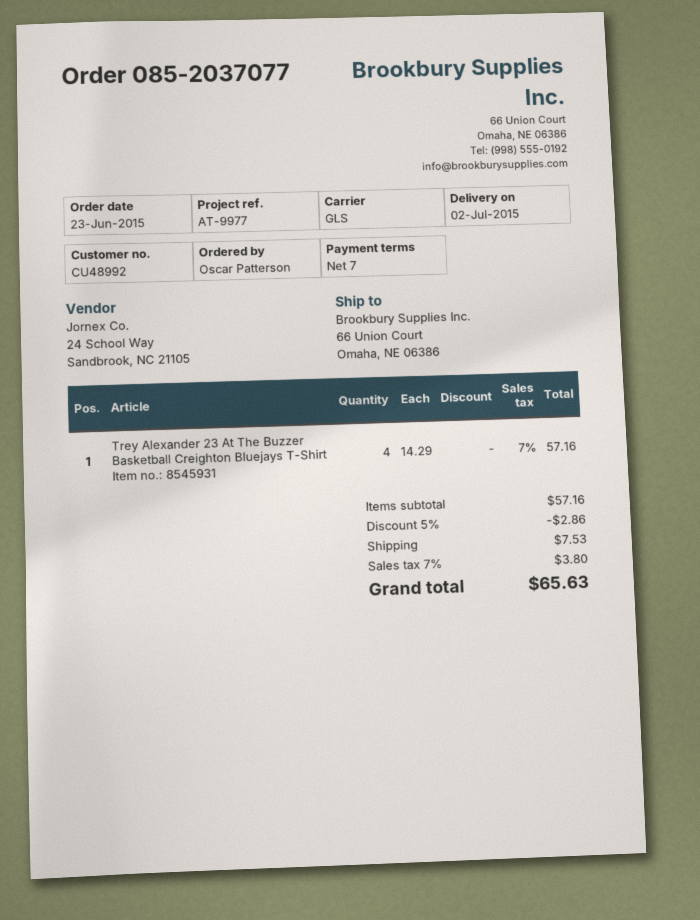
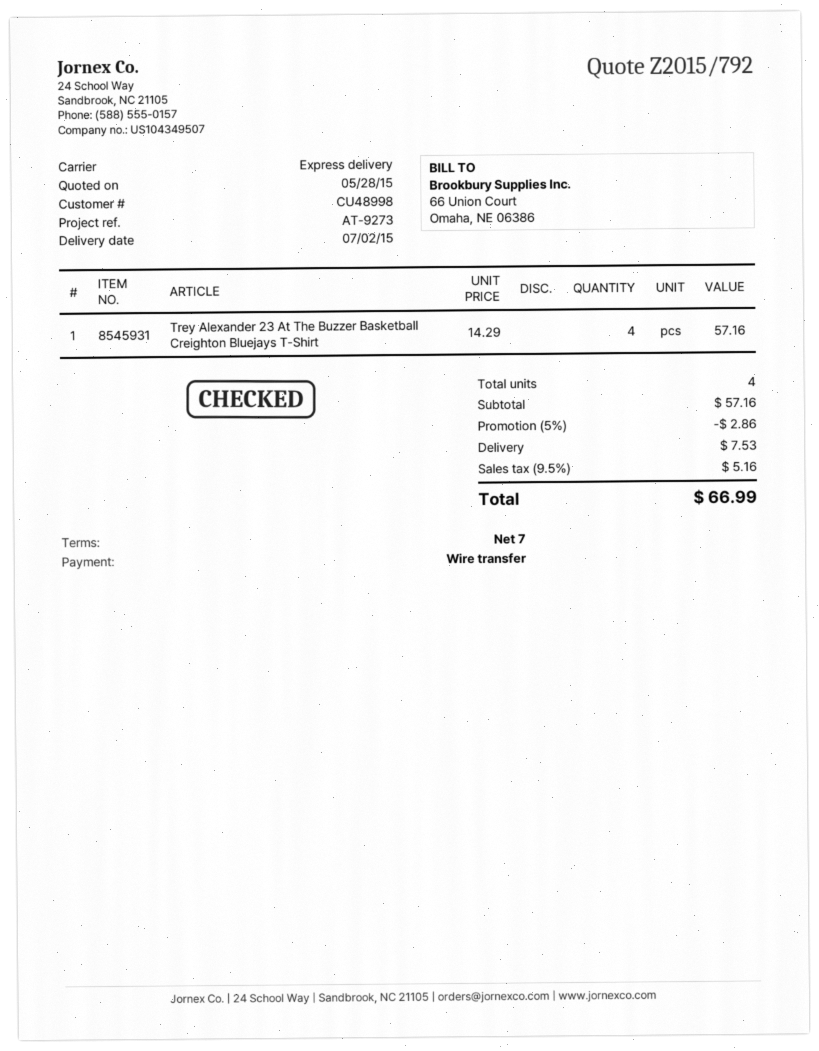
customer number: CU48992 -> CU48998
reference: AT-9977 -> AT-9273
shipping method: GLS -> express
tax: 7% = 3.80 -> 9.5% = 5.16
total: 65.63 -> 66.99

